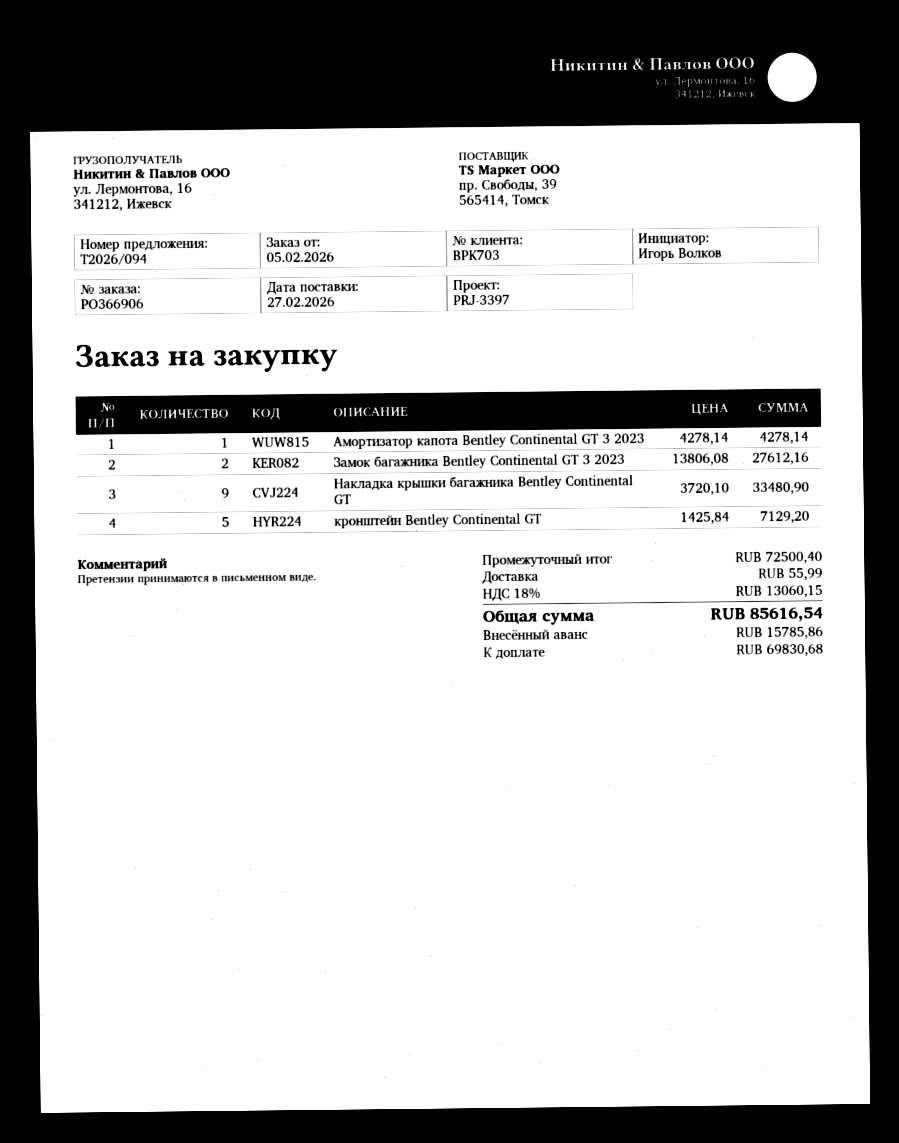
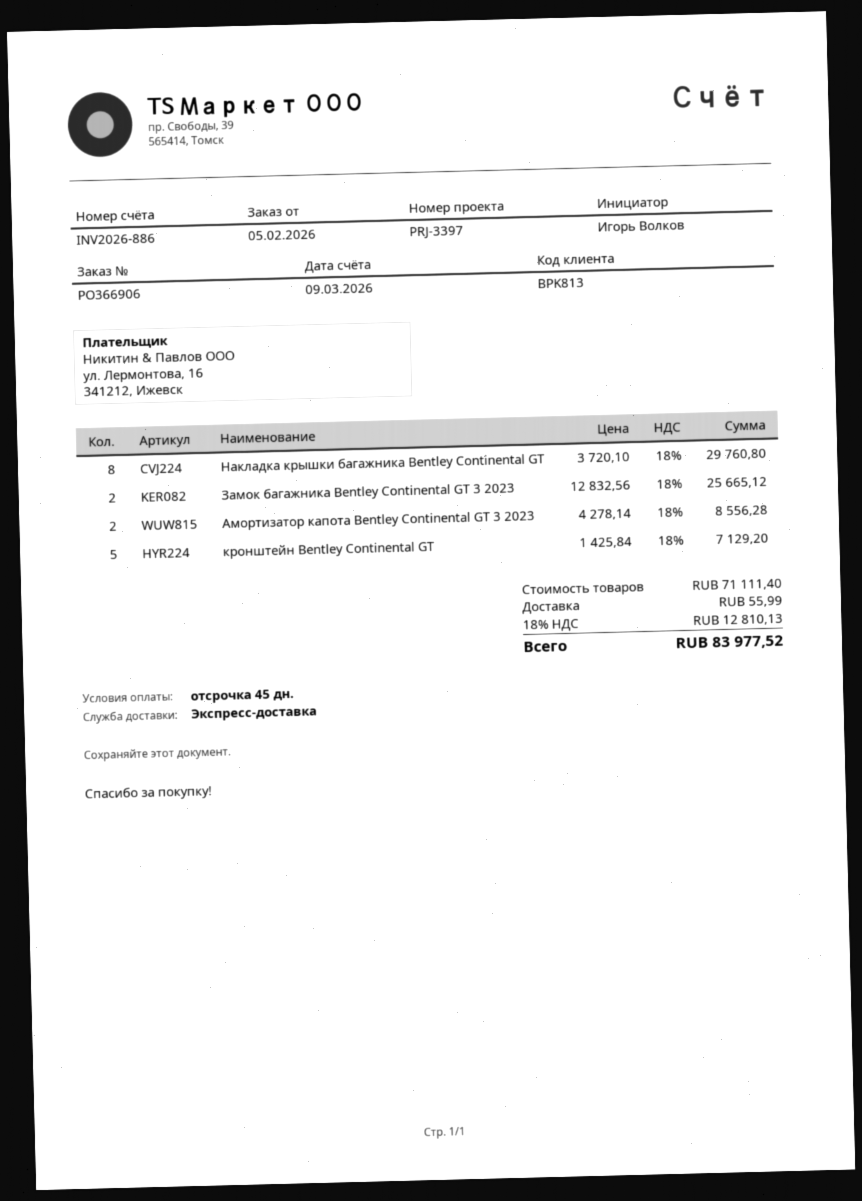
customer number: BPK703 -> BPK813
Амортизатор капота Bentley Continental GT 3 2023: 1 x 4278.14 = 4278.14 -> 2 x 4278.14 = 8556.28
Замок багажника Bentley Continental GT 3 2023: 2 x 13806.08 = 27612.16 -> 2 x 12832.56 = 25665.12
Накладка крышки багажника Bentley Continental GT: 9 x 3720.10 = 33480.90 -> 8 x 3720.10 = 29760.80
subtotal: 72500.40 -> 71111.40
tax: 18% = 13060.15 -> 18% = 12810.13
total: 85616.54 -> 83977.52

